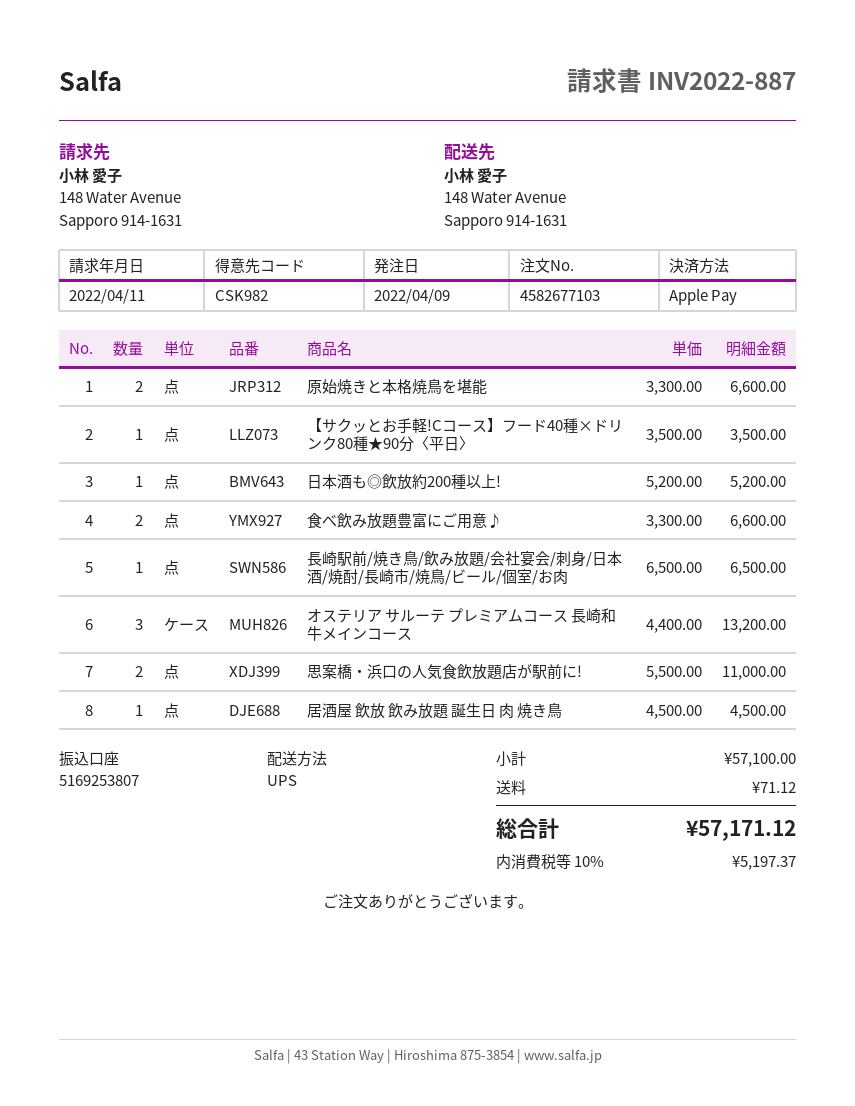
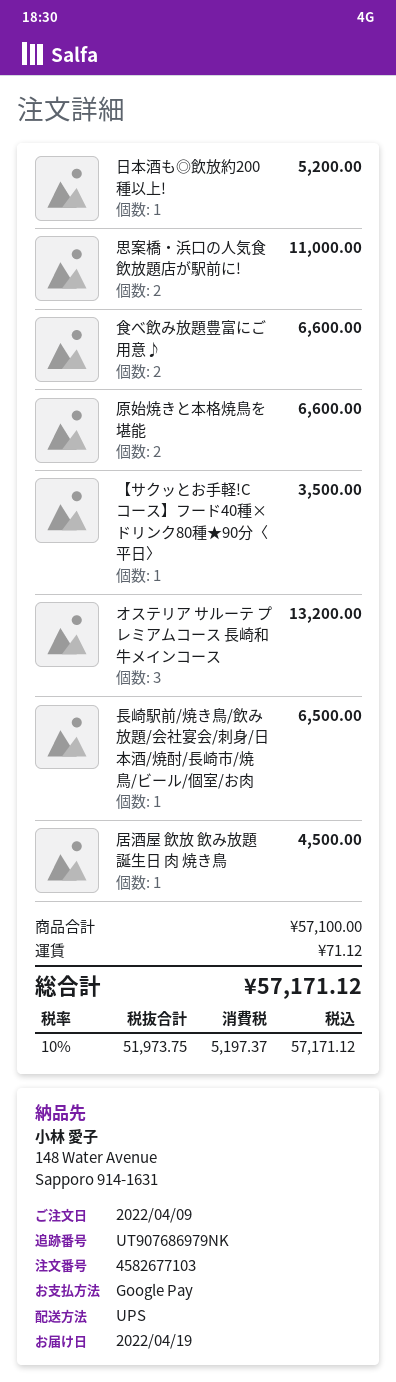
payment method: Apple Pay -> Google Pay

